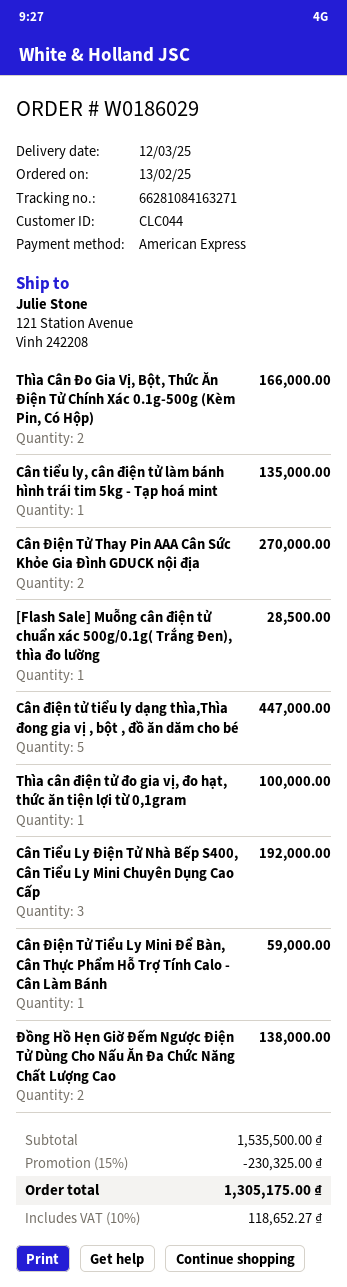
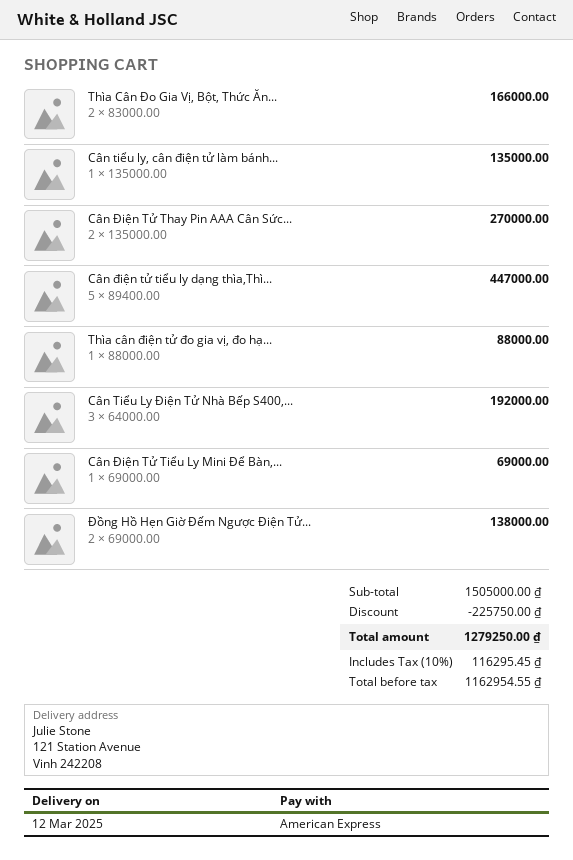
[Flash Sale] Muỗng cân điện tử chuẩn xác 500g/0.1g( Trắng Đen), thìa đo lường: 1 for 28500.00 -> none
Thìa cân điện tử đo gia vị, đo hạt, thức ăn tiện lợi từ 0,1gram: 1 for 100000.00 -> 1 for 88000.00
Cân Điện Tử Tiểu Ly Mini Để Bàn, Cân Thực Phẩm Hỗ Trợ Tính Calo - Cân Làm Bánh: 1 for 59000.00 -> 1 for 69000.00
subtotal: 1535500.00 -> 1505000.00
discount: 230325.00 -> 225750.00
tax: 10% = 118652.27 -> 10% = 116295.45
total: 1305175.00 -> 1279250.00

